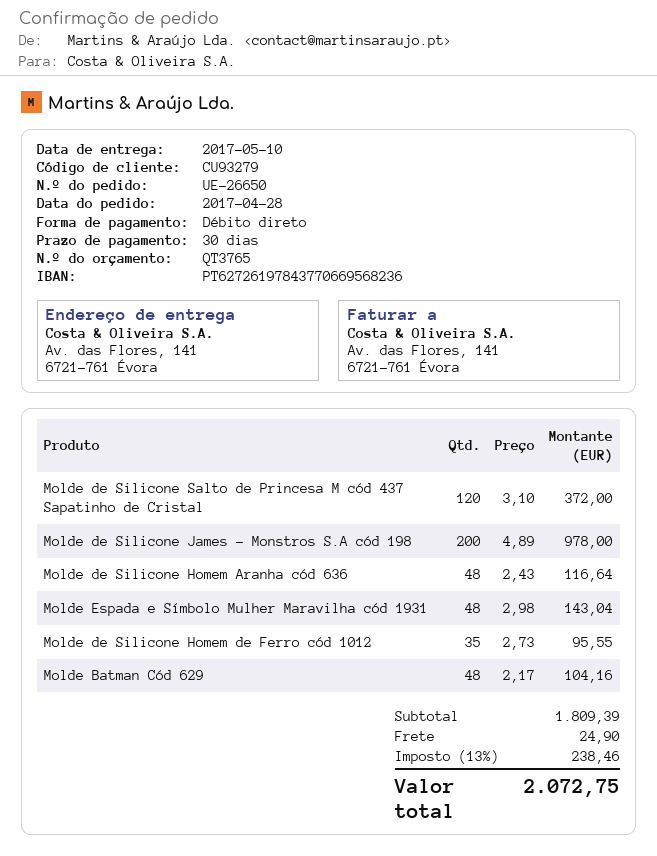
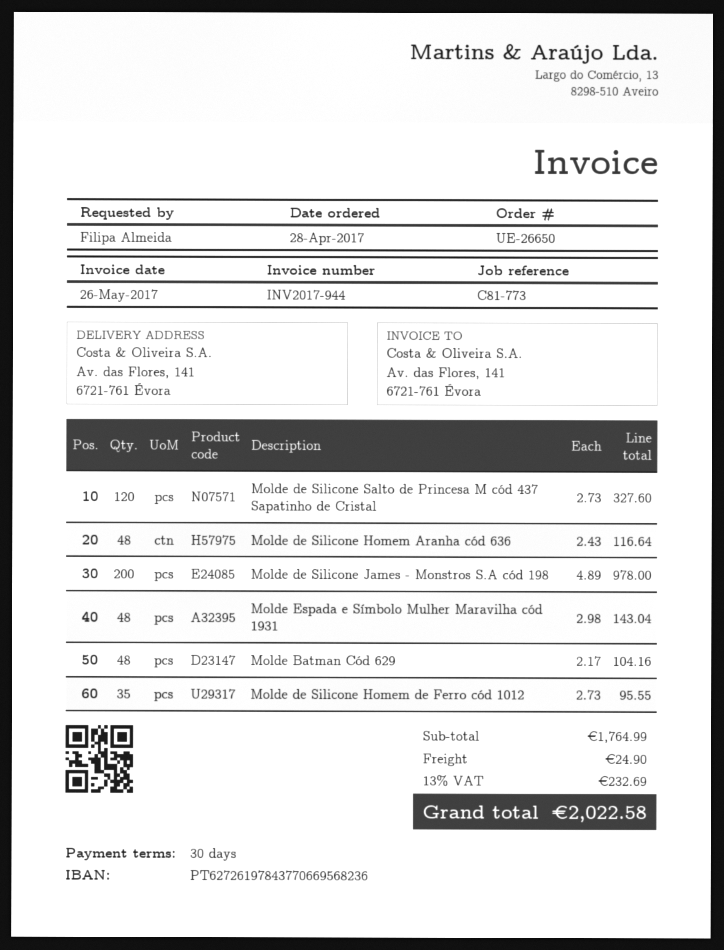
Molde de Silicone Salto de Princesa M cód 437 Sapatinho de Cristal: 120 x 3.10 = 372.00 -> 120 x 2.73 = 327.60
subtotal: 1809.39 -> 1764.99
tax: 13% = 238.46 -> 13% = 232.69
total: 2072.75 -> 2022.58

